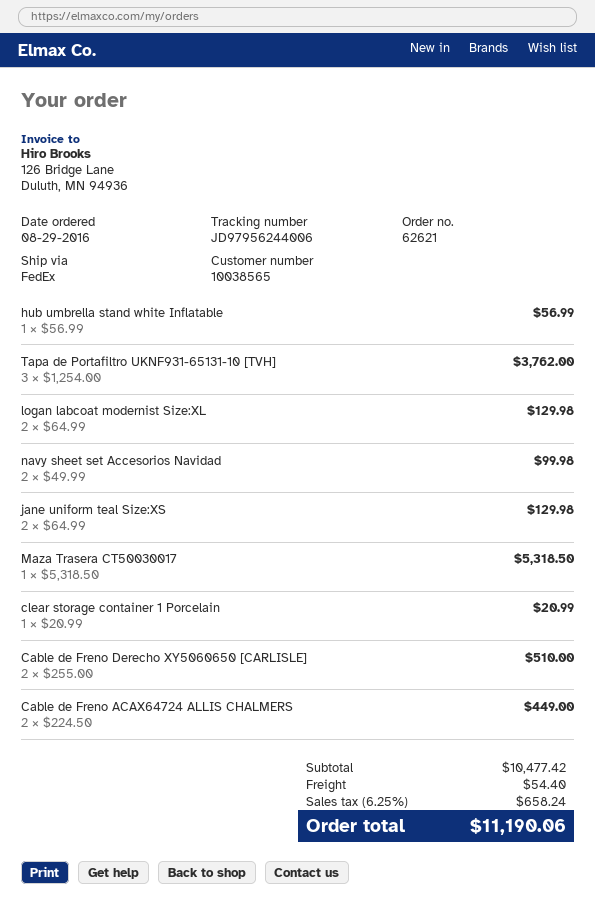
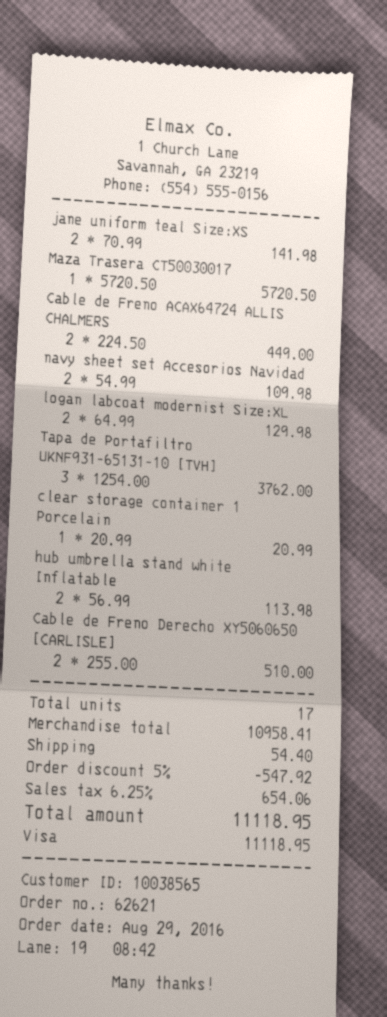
hub umbrella stand white Inflatable: 1 x 56.99 = 56.99 -> 2 x 56.99 = 113.98
navy sheet set Accesorios Navidad: 2 x 49.99 = 99.98 -> 2 x 54.99 = 109.98
jane uniform teal Size:XS: 2 x 64.99 = 129.98 -> 2 x 70.99 = 141.98
Maza Trasera CT50030017: 1 x 5318.50 = 5318.50 -> 1 x 5720.50 = 5720.50
subtotal: 10477.42 -> 10958.41
discount: none -> 5% = 547.92
tax: 6.25% = 658.24 -> 6.25% = 654.06
total: 11190.06 -> 11118.95

